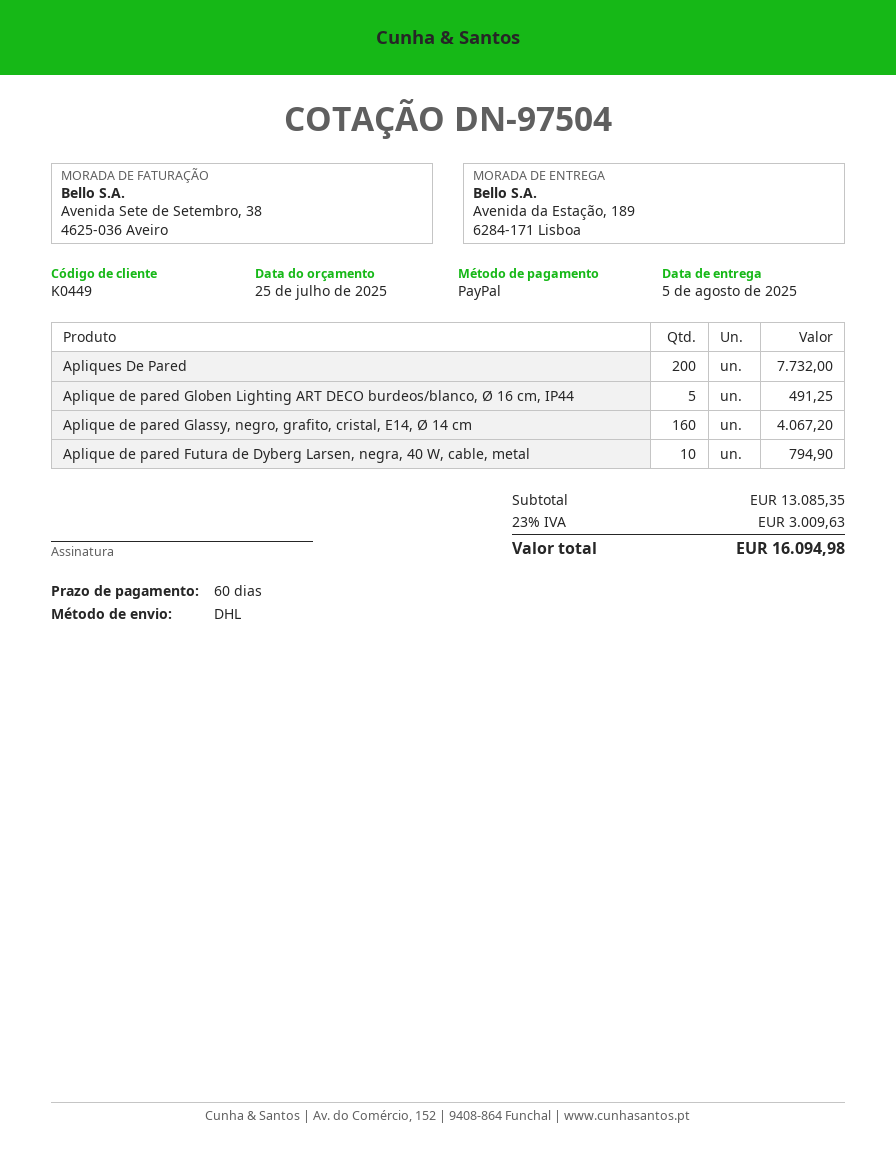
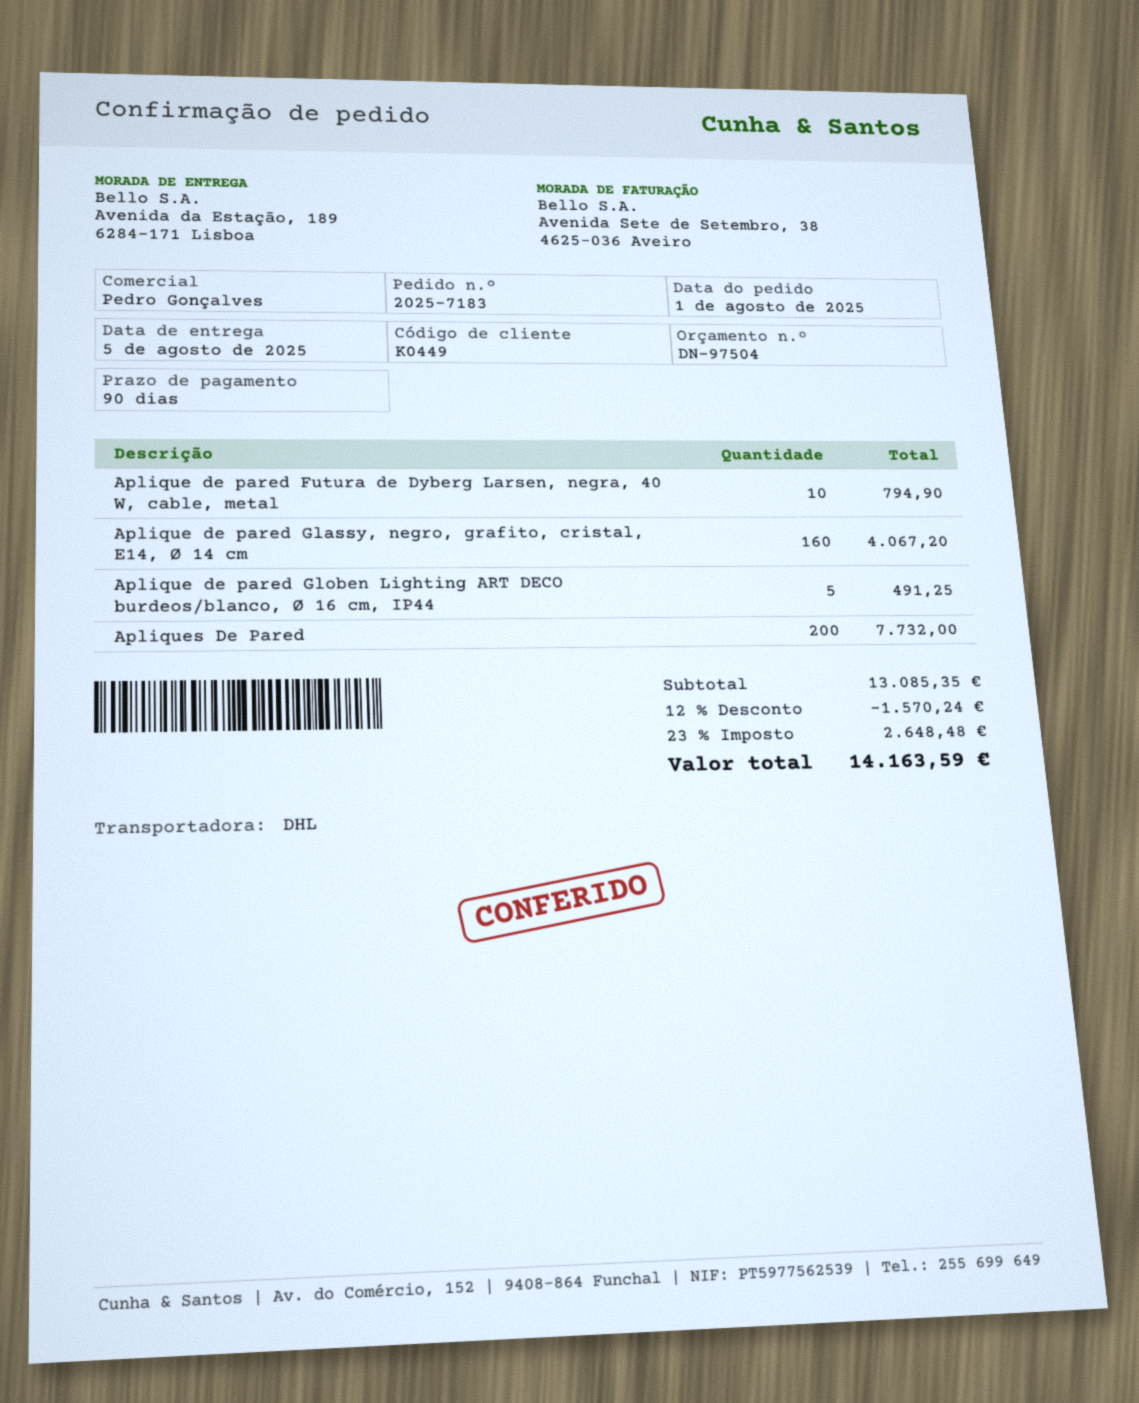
payment terms: 60 days -> 90 days
discount: none -> 12% = 1570.24
tax: 23% = 3009.63 -> 23% = 2648.48
total: 16094.98 -> 14163.59

